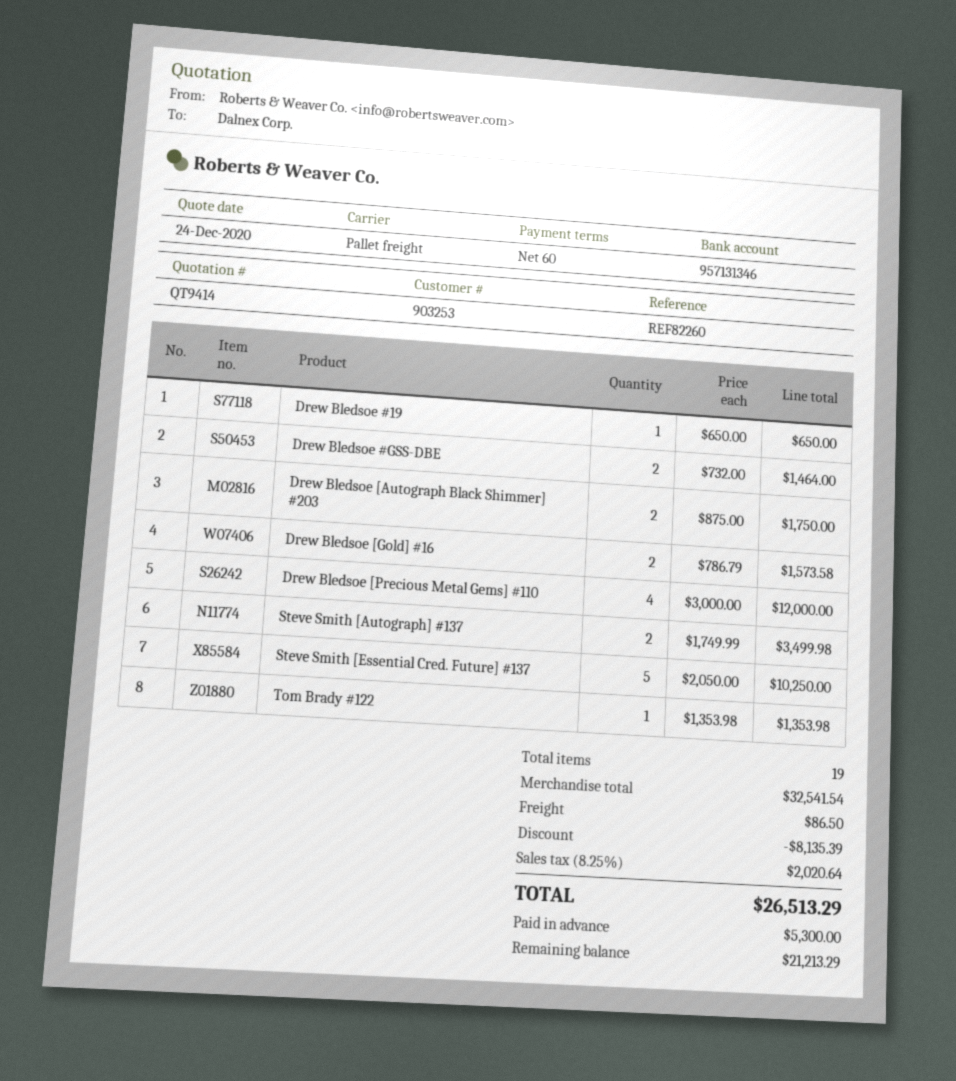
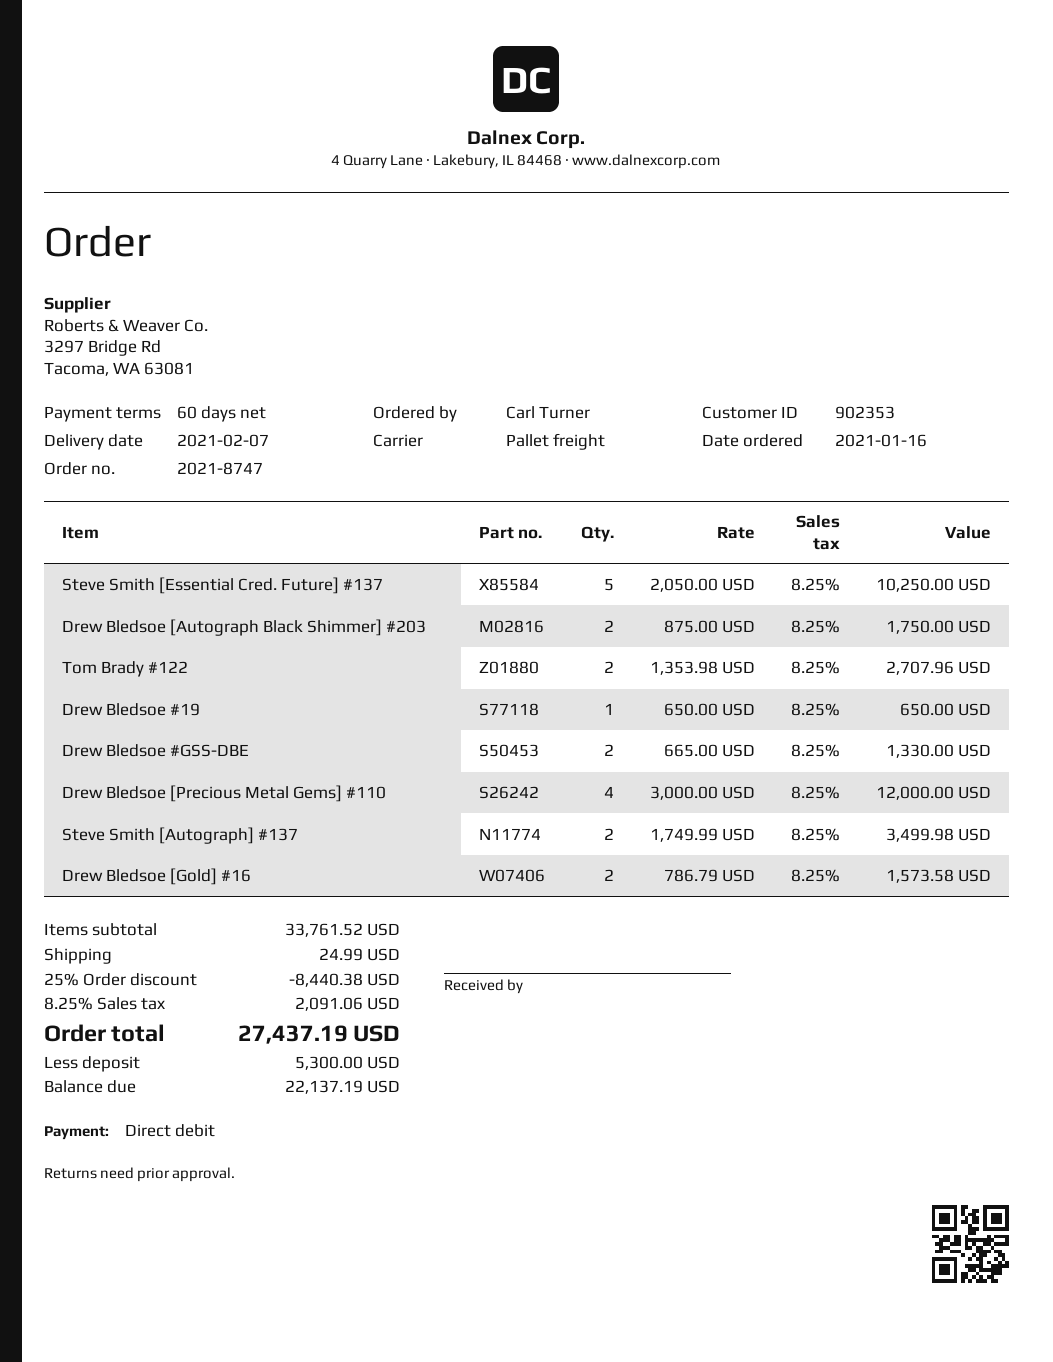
customer number: 903253 -> 902353
Drew Bledsoe #GSS-DBE: 2 x 732.00 = 1464.00 -> 2 x 665.00 = 1330.00
Tom Brady #122: 1 x 1353.98 = 1353.98 -> 2 x 1353.98 = 2707.96
subtotal: 32541.54 -> 33761.52
discount: 8135.39 -> 8440.38
shipping: 86.50 -> 24.99
tax: 8.25% = 2020.64 -> 8.25% = 2091.06
total: 26513.29 -> 27437.19
balance: 21213.29 -> 22137.19

